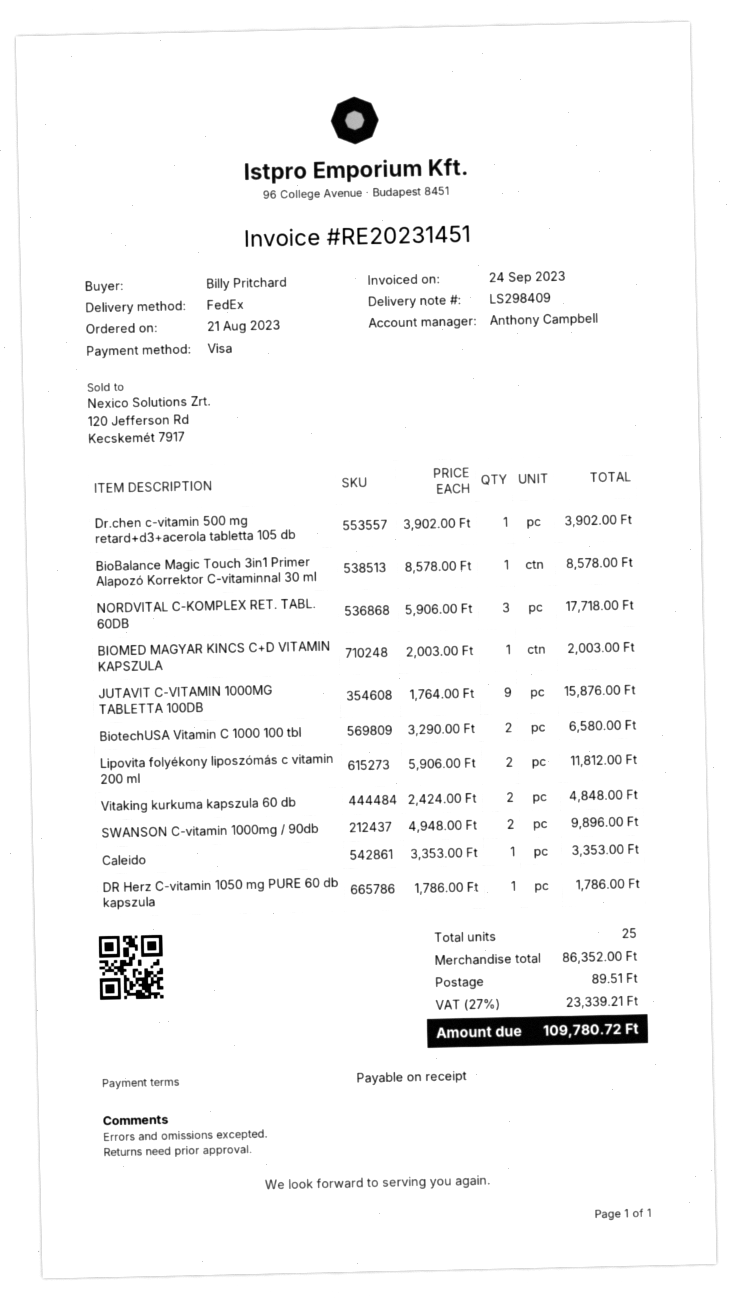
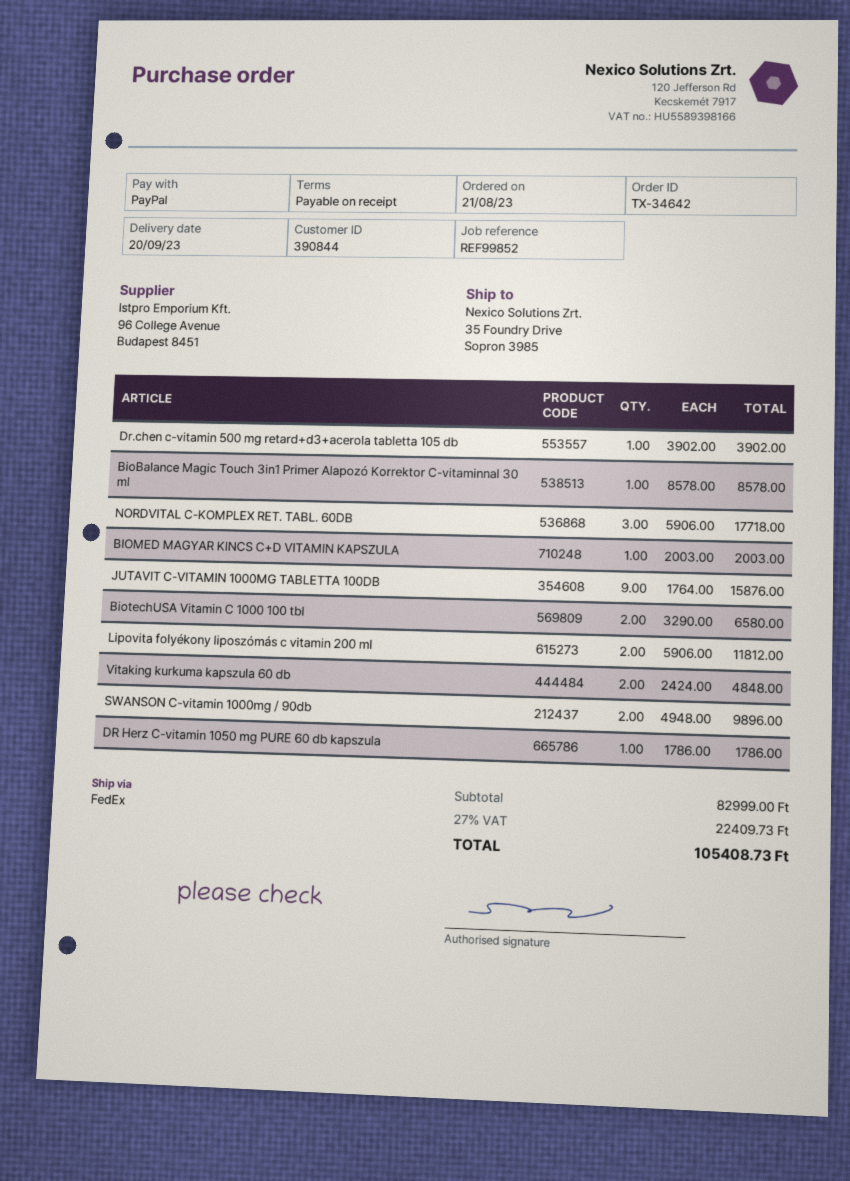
payment method: Visa -> PayPal
Caleido: 1 x 3353.00 = 3353.00 -> none
subtotal: 86352.00 -> 82999.00
shipping: 89.51 -> none
tax: 27% = 23339.21 -> 27% = 22409.73
total: 109780.72 -> 105408.73

